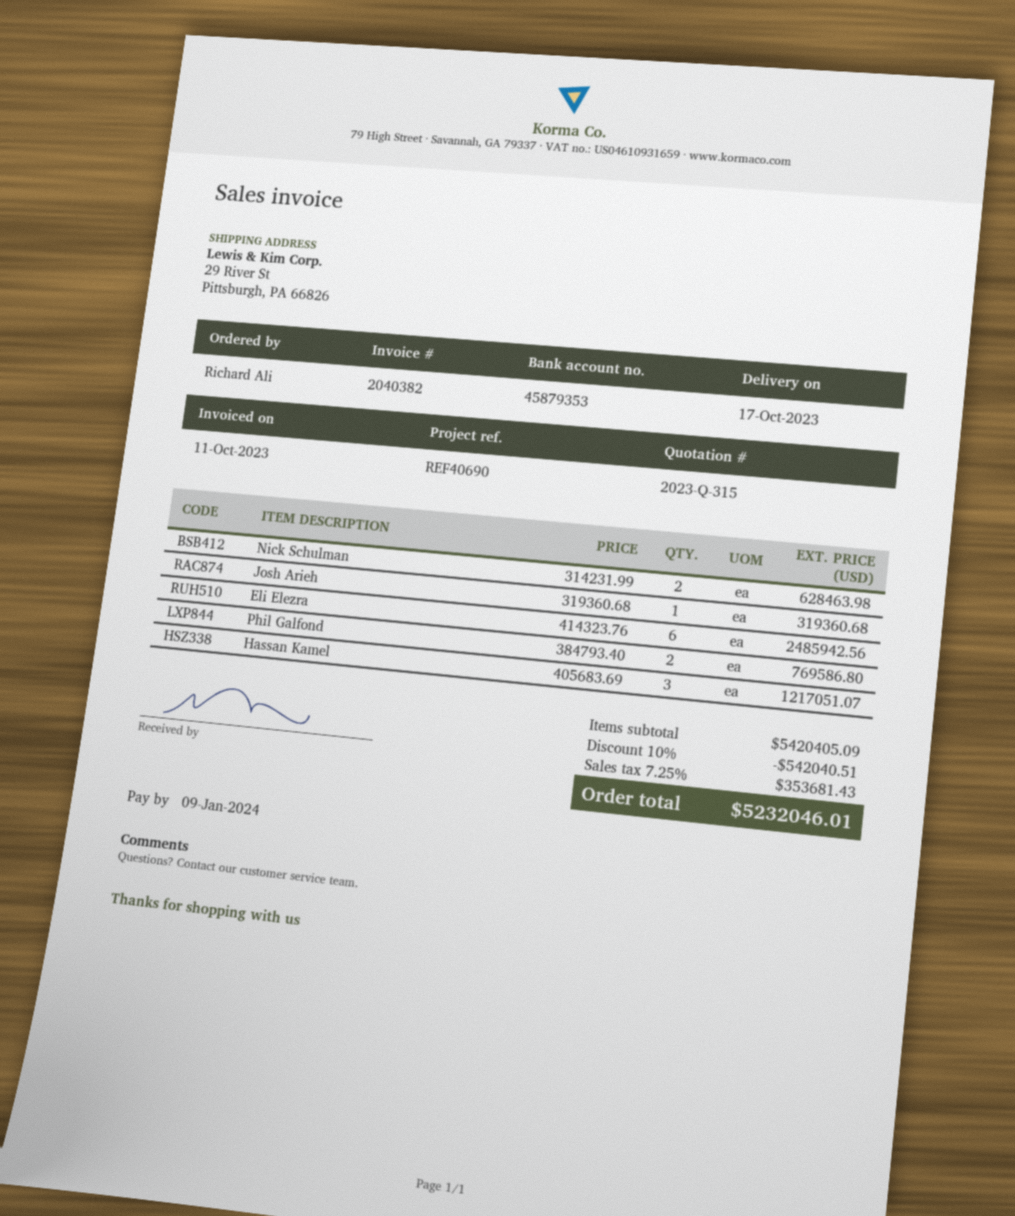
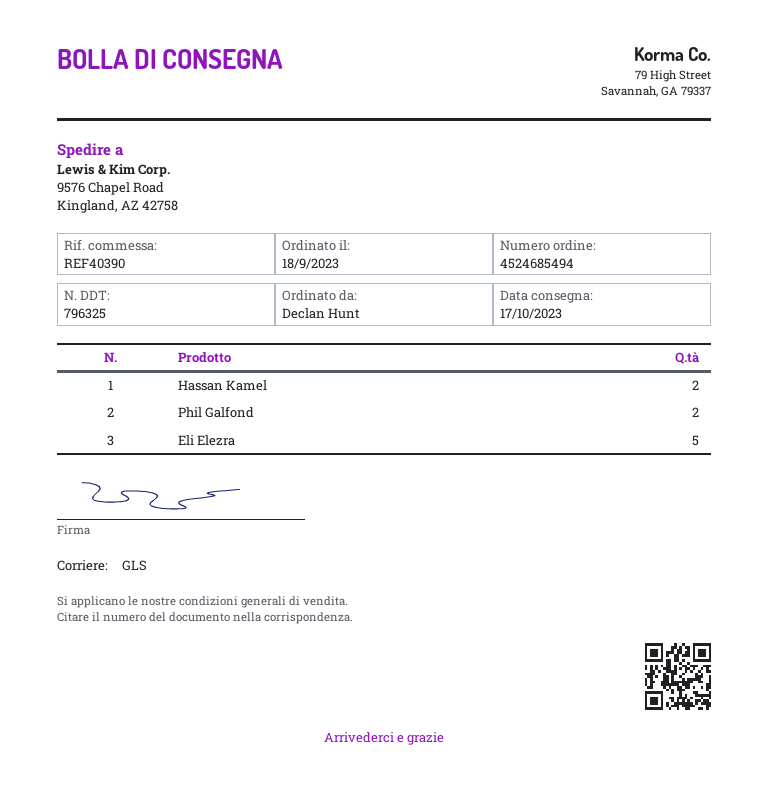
reference: REF40690 -> REF40390
ordered by: Richard Ali -> Declan Hunt
ship to: 29 River St, Pittsburgh, PA 66826 -> 9576 Chapel Road, Kingland, AZ 42758
Nick Schulman: 2 -> none
Josh Arieh: 1 -> none
Eli Elezra: 6 -> 5
Hassan Kamel: 3 -> 2

